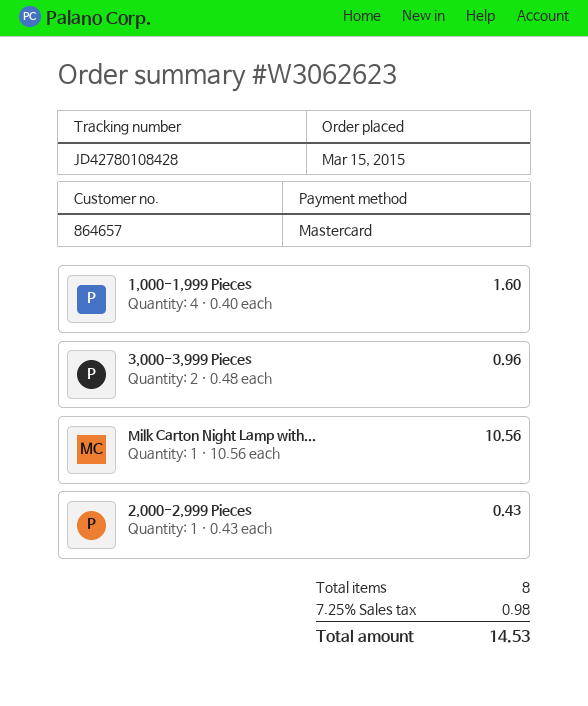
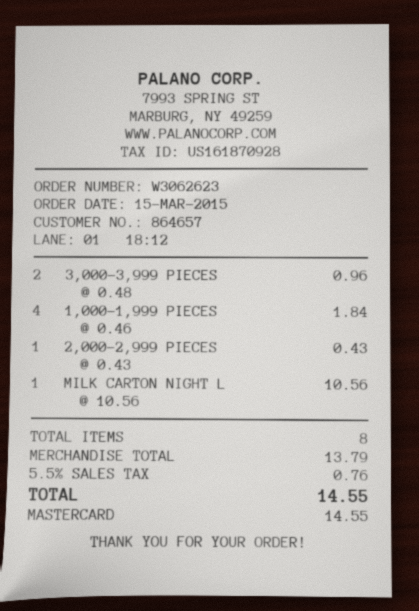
1,000-1,999 Pieces: 4 x 0.40 = 1.60 -> 4 x 0.46 = 1.84
tax: 7.25% = 0.98 -> 5.5% = 0.76
total: 14.53 -> 14.55

